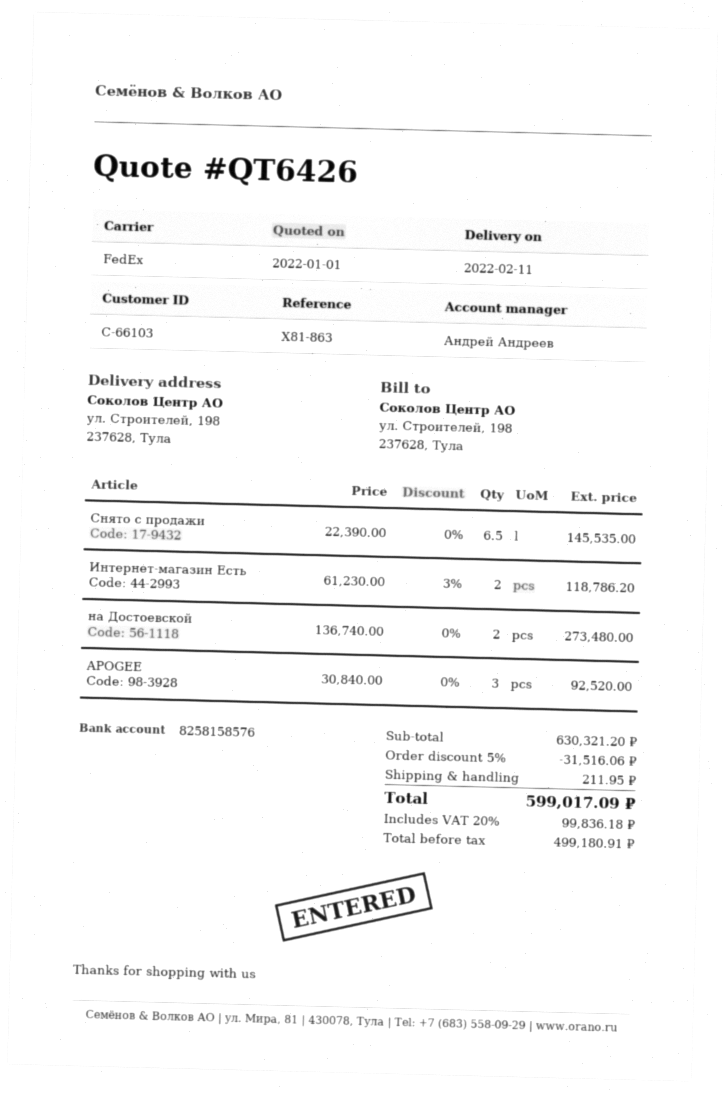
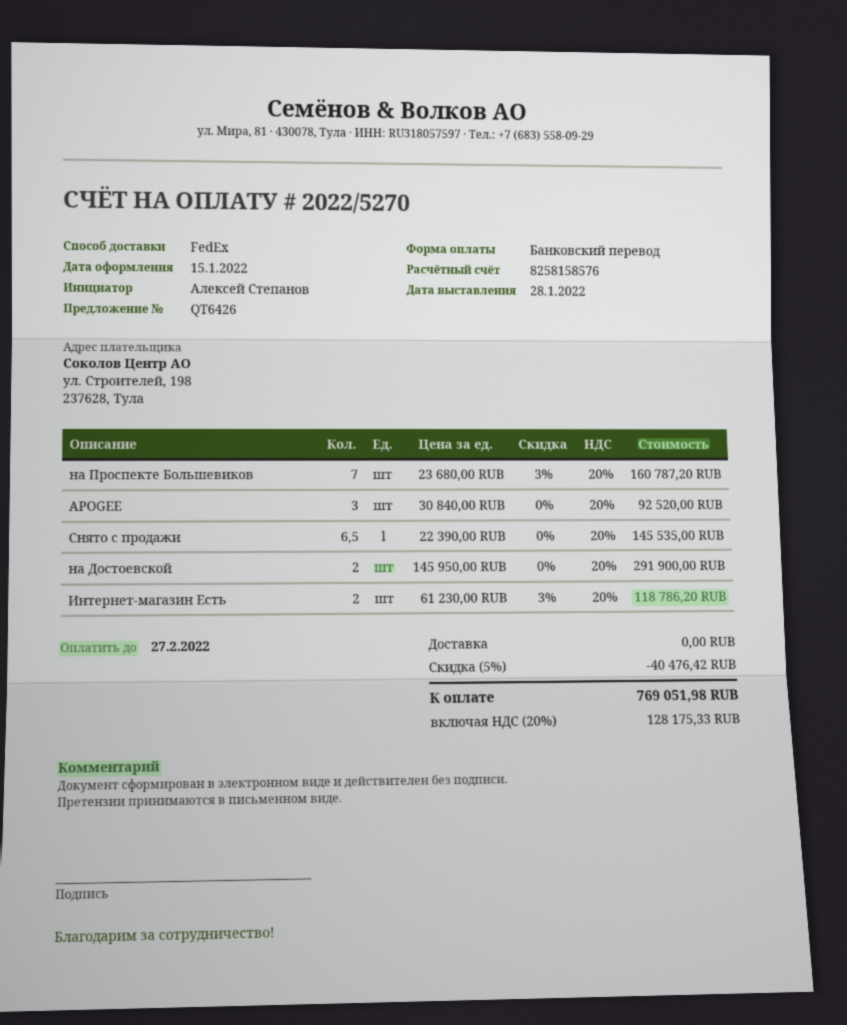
на Достоевской: 2 x 136740.00 = 273480.00 -> 2 x 145950.00 = 291900.00
на Проспекте Большевиков: none -> 7 x 23680.00 - 3% = 160787.20
discount: 5% = 31516.06 -> 5% = 40476.42
shipping: 211.95 -> 0.00
tax: 20% = 99836.18 -> 20% = 128175.33
total: 599017.09 -> 769051.98

